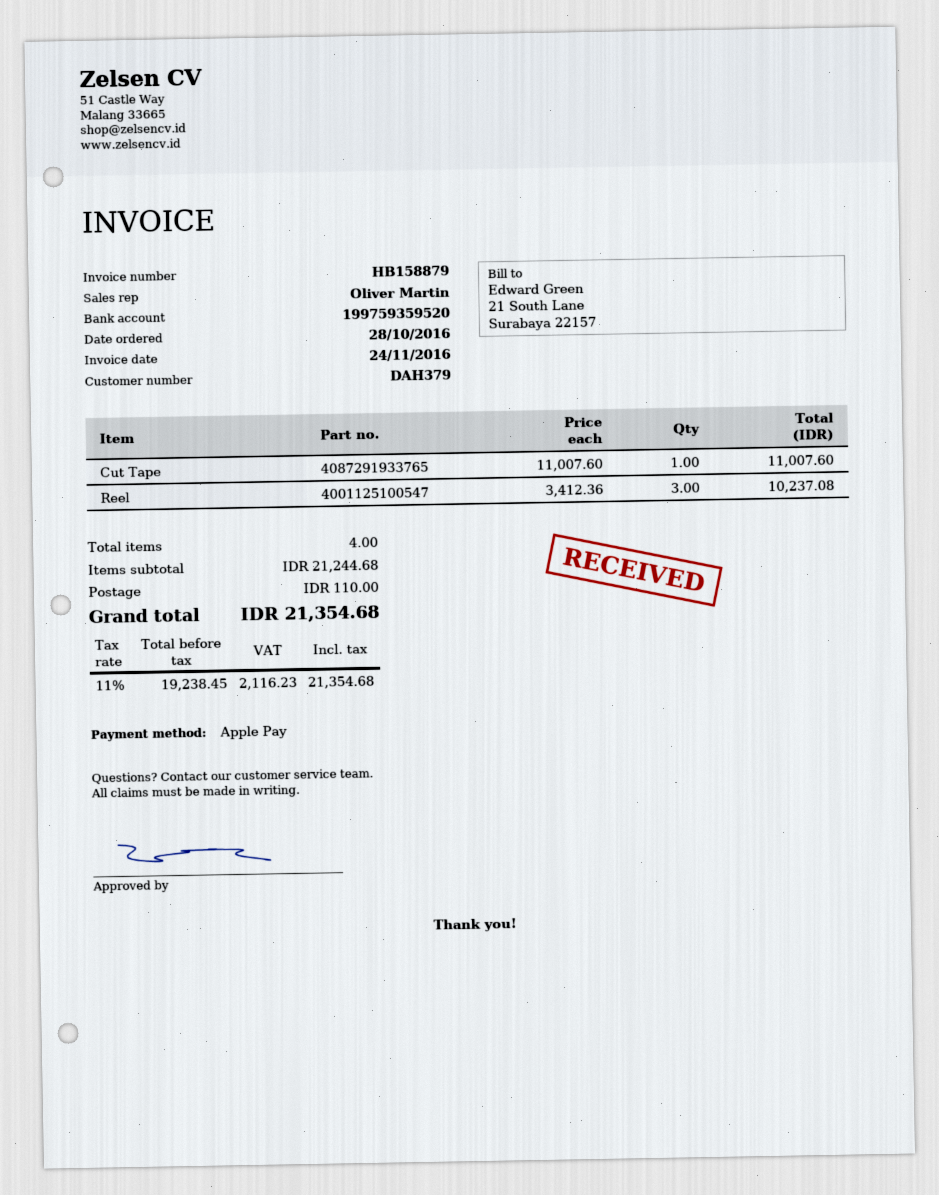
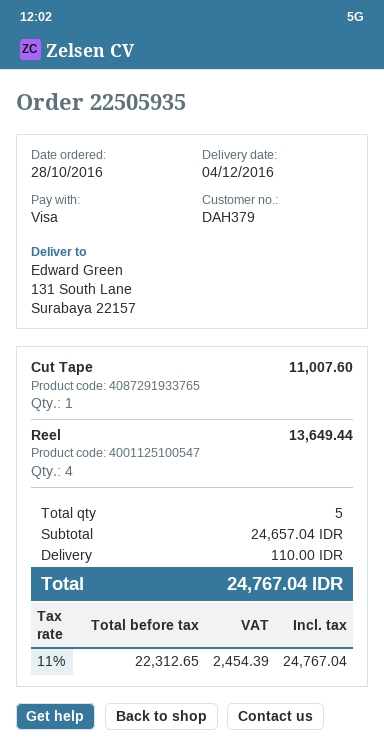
payment method: Apple Pay -> Visa
Reel: 3 for 10237.08 -> 4 for 13649.44
total quantity: 4 -> 5
subtotal: 21244.68 -> 24657.04
net: 19238.45 -> 22312.65
tax: 11% = 2116.23 -> 11% = 2454.39
total: 21354.68 -> 24767.04

